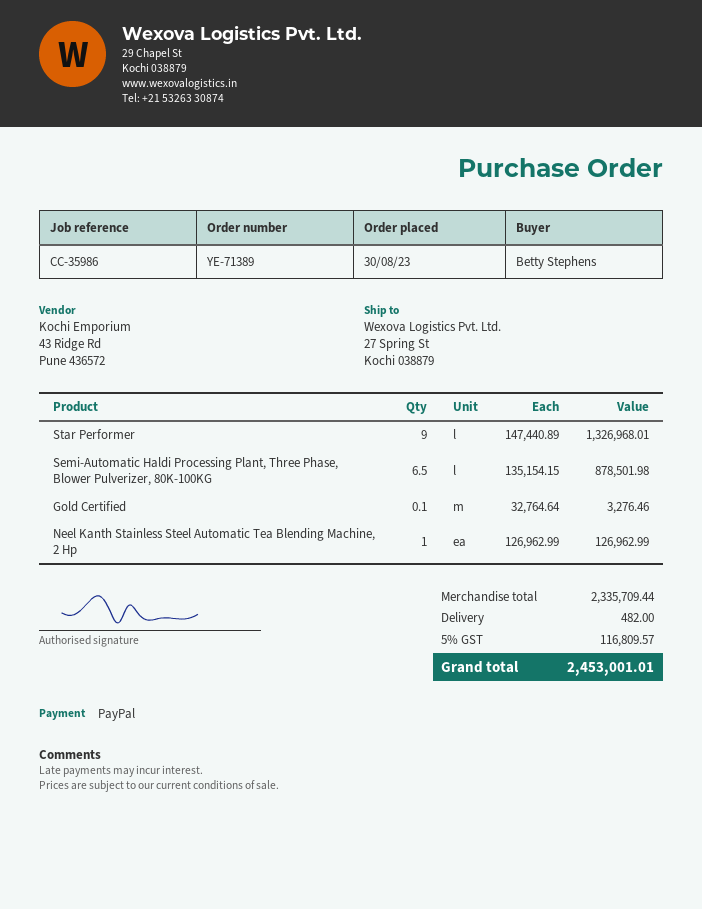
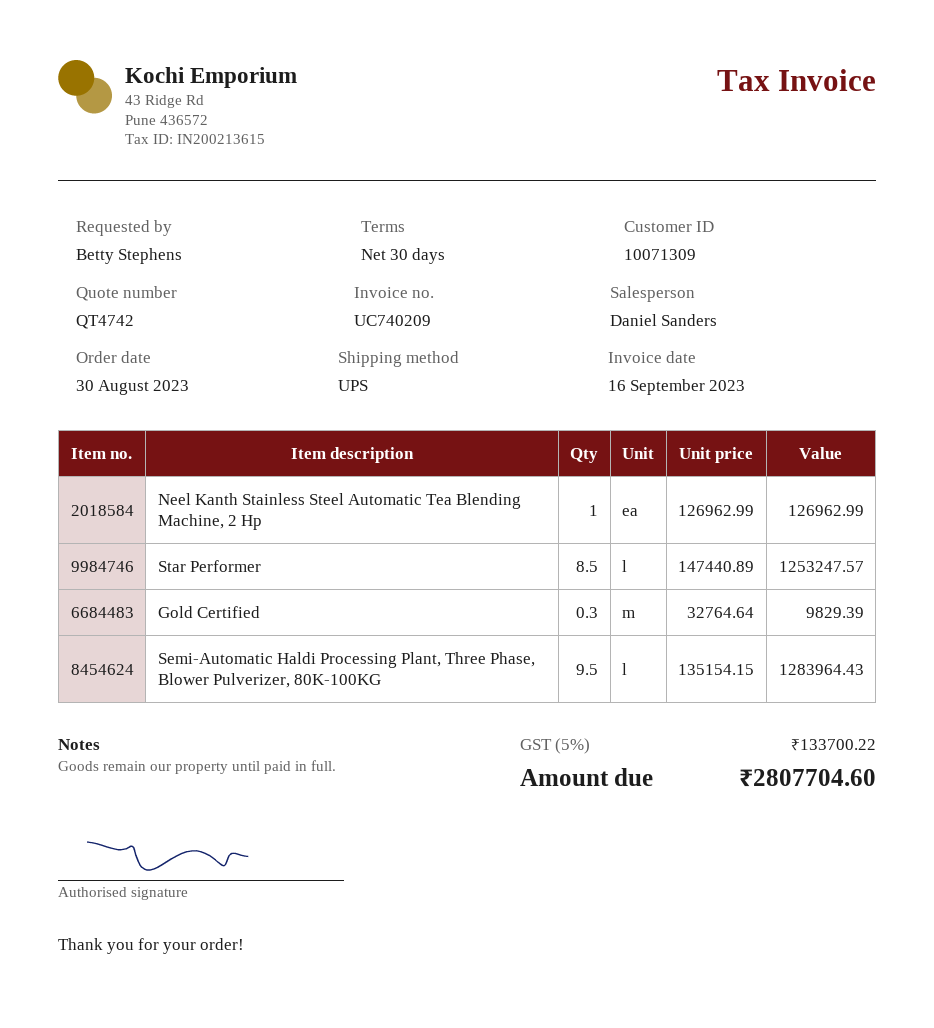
Star Performer: 9 x 147440.89 = 1326968.01 -> 8.5 x 147440.89 = 1253247.57
Semi-Automatic Haldi Processing Plant, Three Phase, Blower Pulverizer, 80K-100KG: 6.5 x 135154.15 = 878501.98 -> 9.5 x 135154.15 = 1283964.43
Gold Certified: 0.1 x 32764.64 = 3276.46 -> 0.3 x 32764.64 = 9829.39
shipping: 482.00 -> none
tax: 5% = 116809.57 -> 5% = 133700.22
total: 2453001.01 -> 2807704.60

